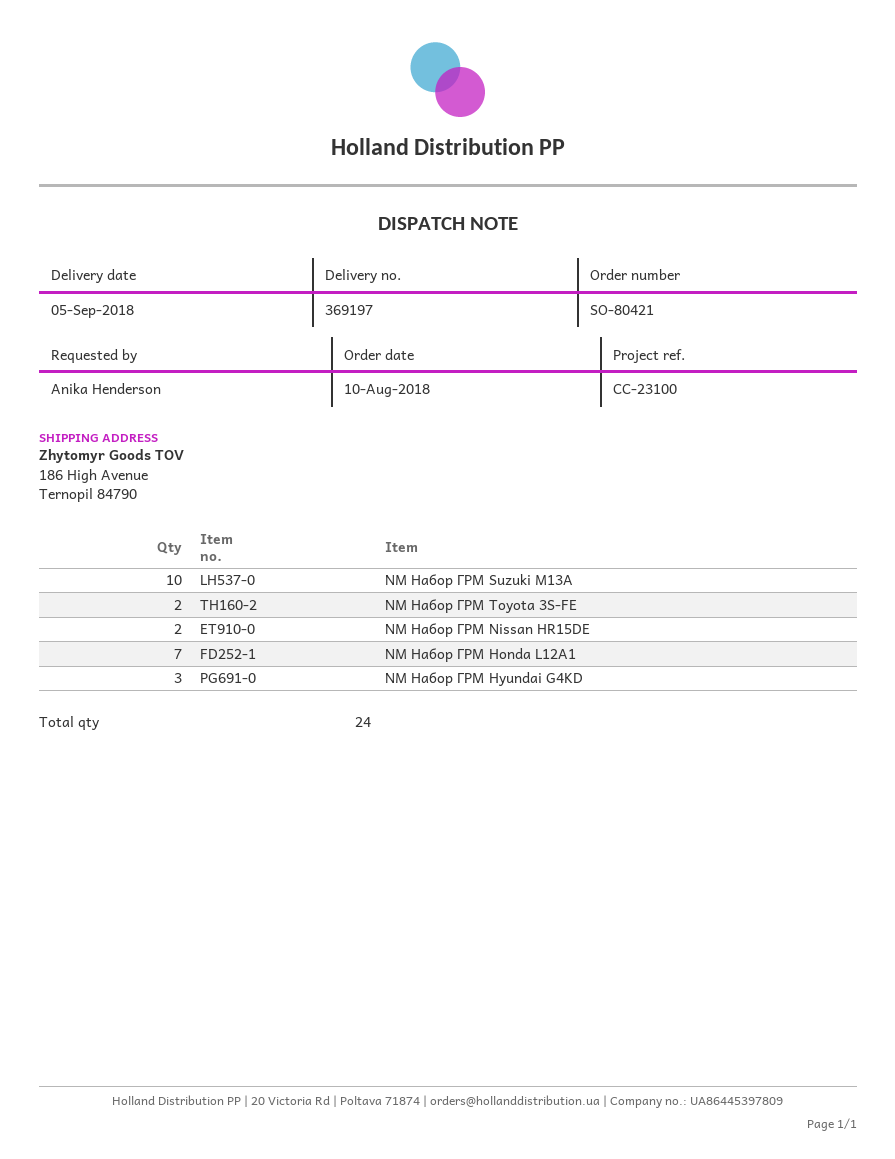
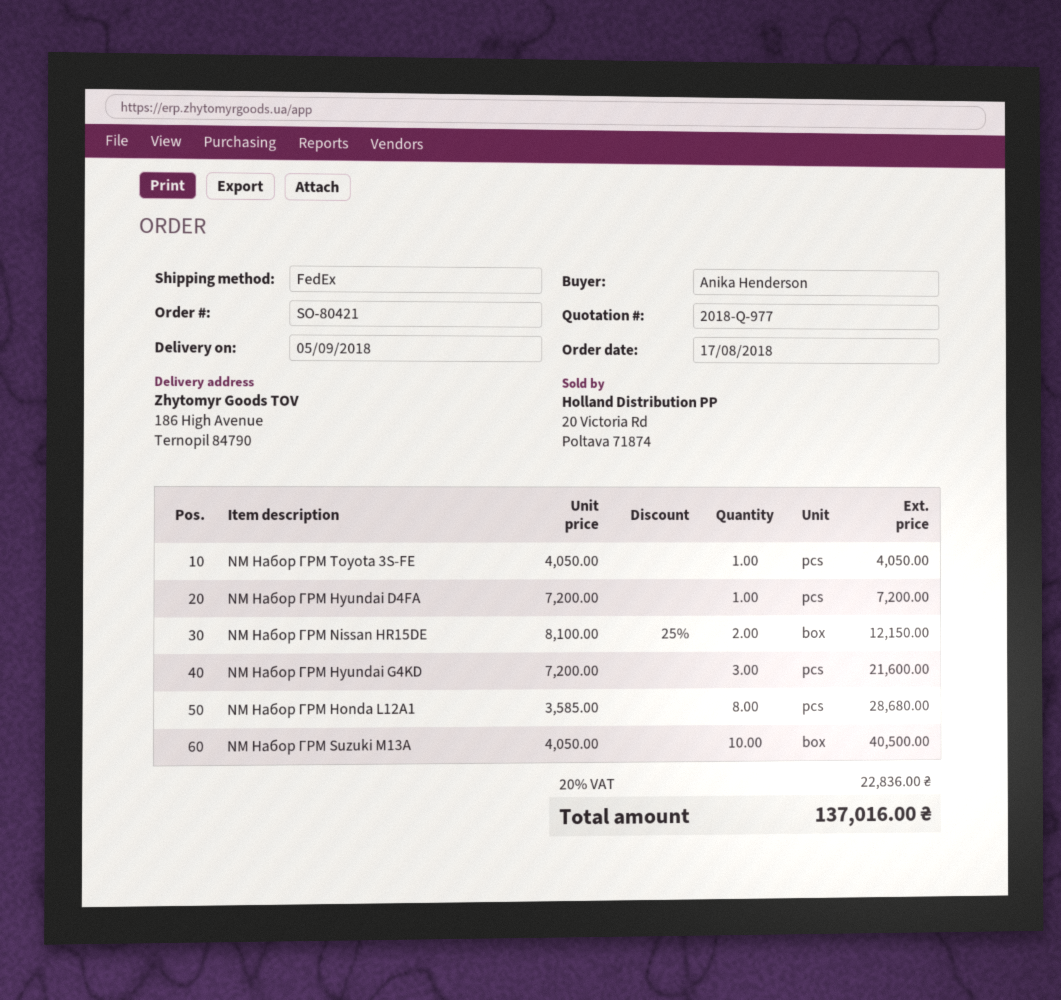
order date: 2018-08-10 -> 2018-08-17
NM Набор ГРМ Toyota 3S-FE: 2 -> 1
NM Набор ГРМ Honda L12A1: 7 -> 8
NM Набор ГРМ Hyundai D4FA: none -> 1

